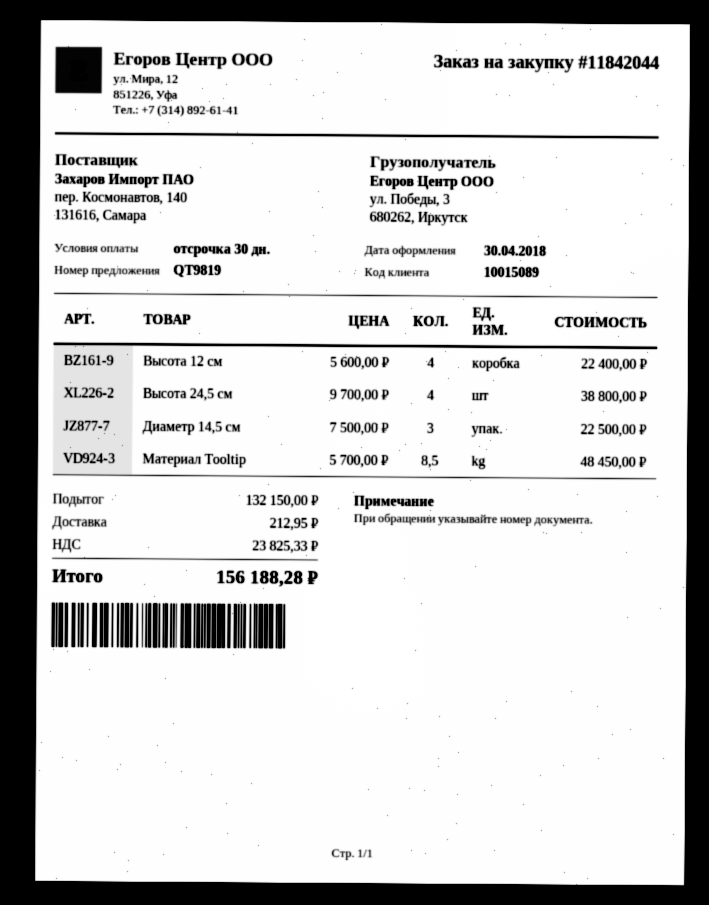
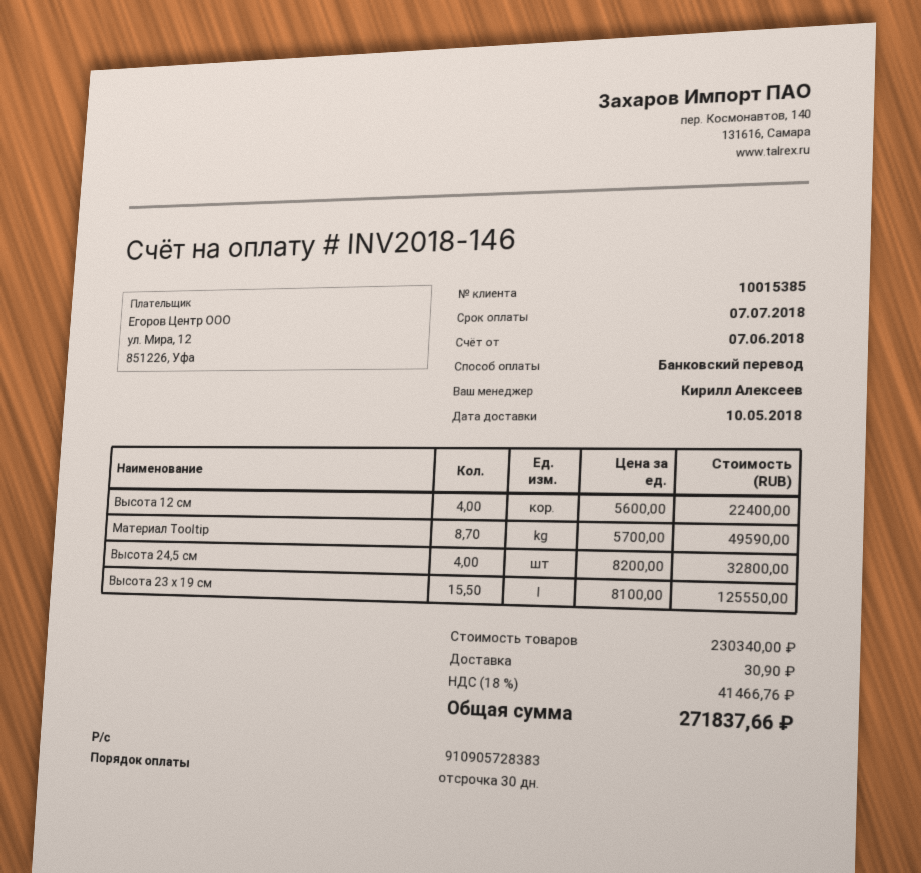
customer number: 10015089 -> 10015385
Высота 24,5 см: 4 x 9700.00 = 38800.00 -> 4 x 8200.00 = 32800.00
Диаметр 14,5 см: 3 x 7500.00 = 22500.00 -> none
Материал Tooltip: 8.5 x 5700.00 = 48450.00 -> 8.7 x 5700.00 = 49590.00
Высота 23 х 19 см: none -> 15.5 x 8100.00 = 125550.00
subtotal: 132150.00 -> 230340.00
shipping: 212.95 -> 30.90
tax: 23825.33 -> 41466.76
total: 156188.28 -> 271837.66

